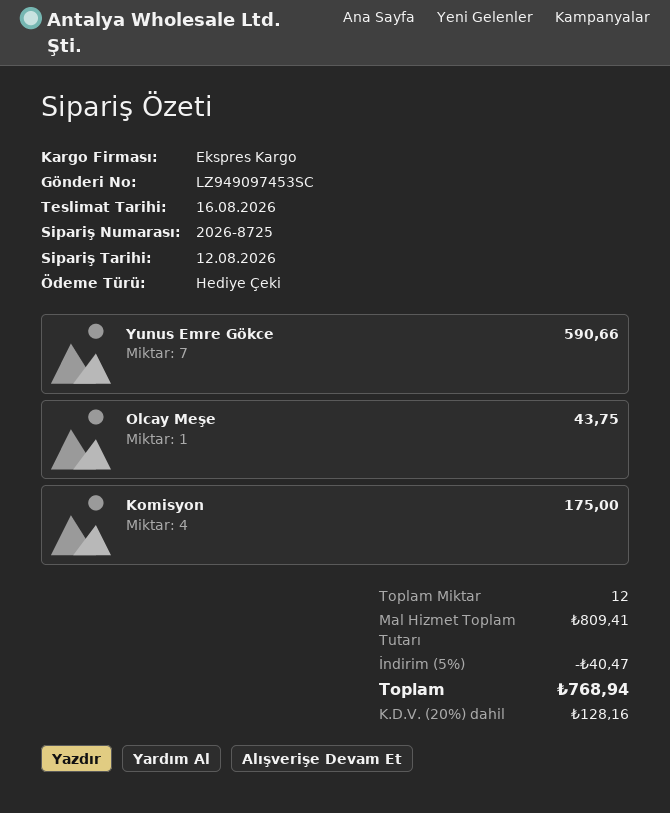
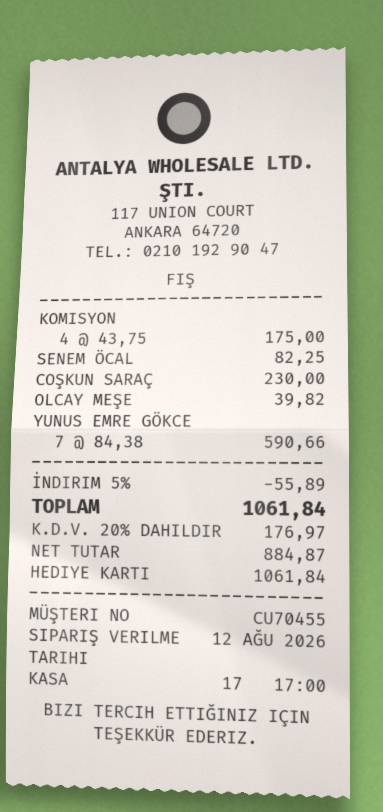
Olcay Meşe: 1 for 43.75 -> 1 for 39.82
SENEM ÖCAL: none -> 1 for 82.25
COŞKUN SARAÇ: none -> 1 for 230.00
discount: 5% = 40.47 -> 5% = 55.89
tax: 20% = 128.16 -> 20% = 176.97
total: 768.94 -> 1061.84

